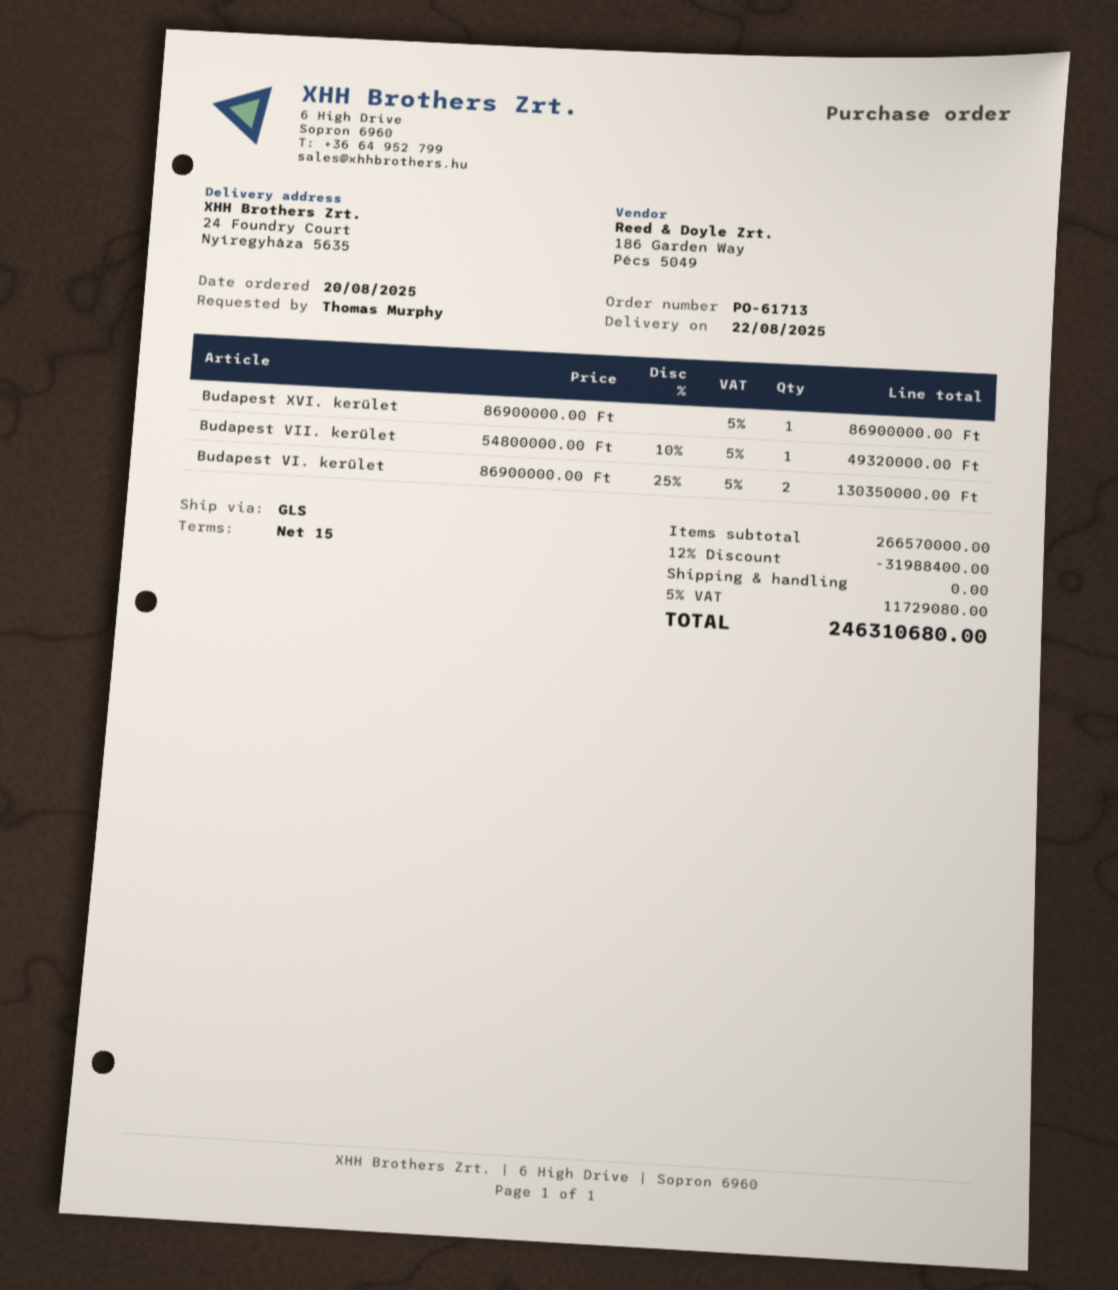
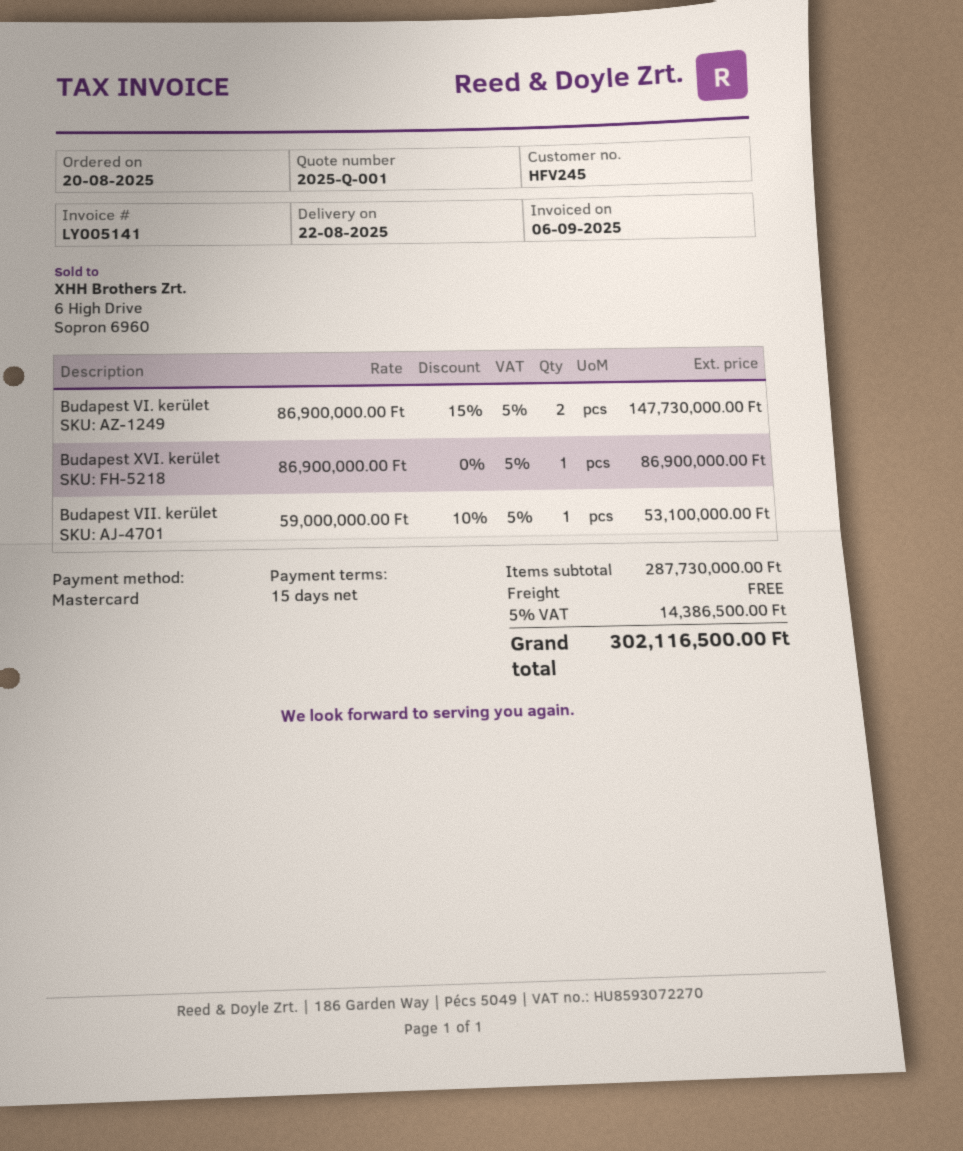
Budapest VII. kerület: 1 x 54800000.00 - 10% = 49320000.00 -> 1 x 59000000.00 - 10% = 53100000.00
Budapest VI. kerület: 2 x 86900000.00 - 25% = 130350000.00 -> 2 x 86900000.00 - 15% = 147730000.00
subtotal: 266570000.00 -> 287730000.00
discount: 12% = 31988400.00 -> none
tax: 5% = 11729080.00 -> 5% = 14386500.00
total: 246310680.00 -> 302116500.00

